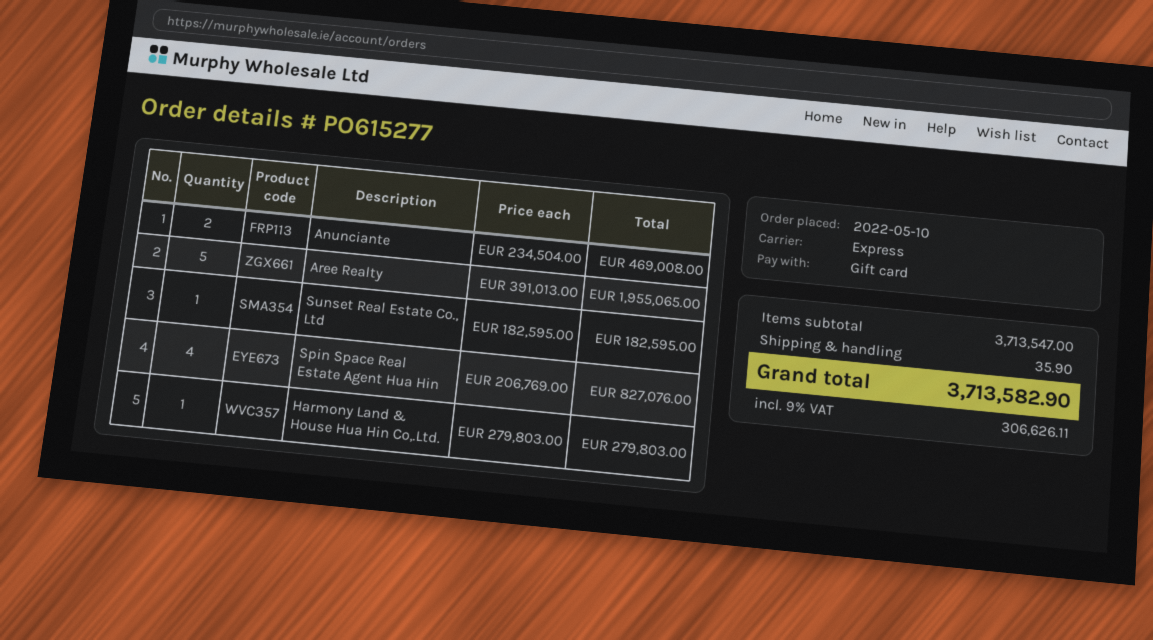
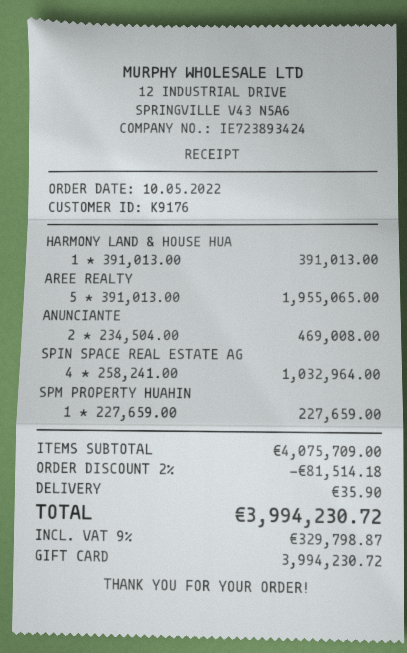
Sunset Real Estate Co., Ltd: 1 x 182595.00 = 182595.00 -> none
Spin Space Real Estate Agent Hua Hin: 4 x 206769.00 = 827076.00 -> 4 x 258241.00 = 1032964.00
Harmony Land & House Hua Hin Co,.Ltd.: 1 x 279803.00 = 279803.00 -> 1 x 391013.00 = 391013.00
SPM PROPERTY HUAHIN: none -> 1 x 227659.00 = 227659.00
subtotal: 3713547.00 -> 4075709.00
discount: none -> 2% = 81514.18
tax: 9% = 306626.11 -> 9% = 329798.87
total: 3713582.90 -> 3994230.72

